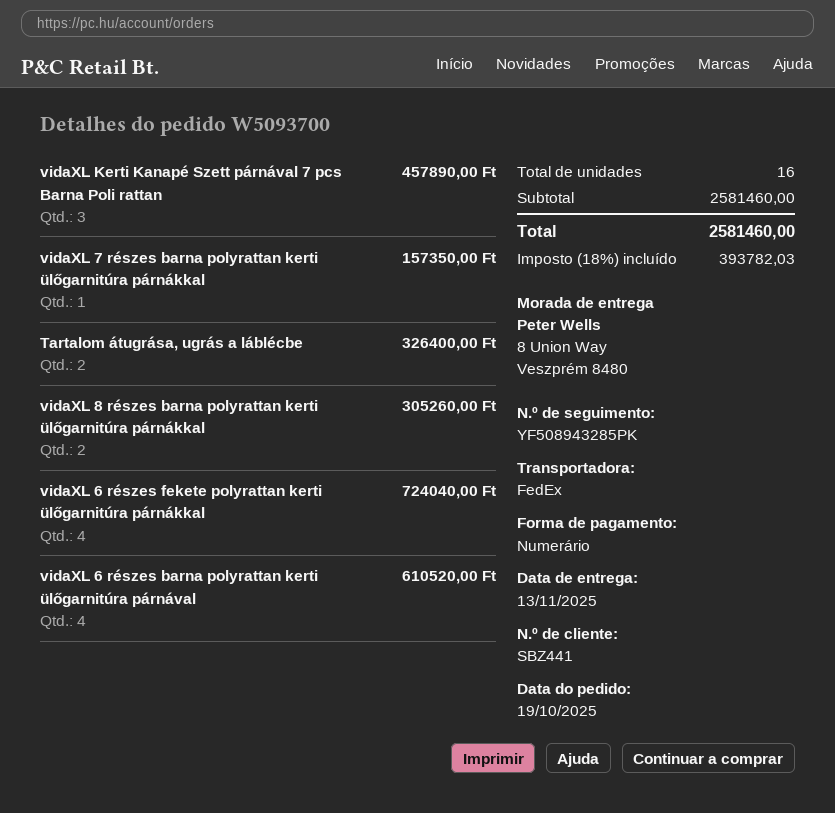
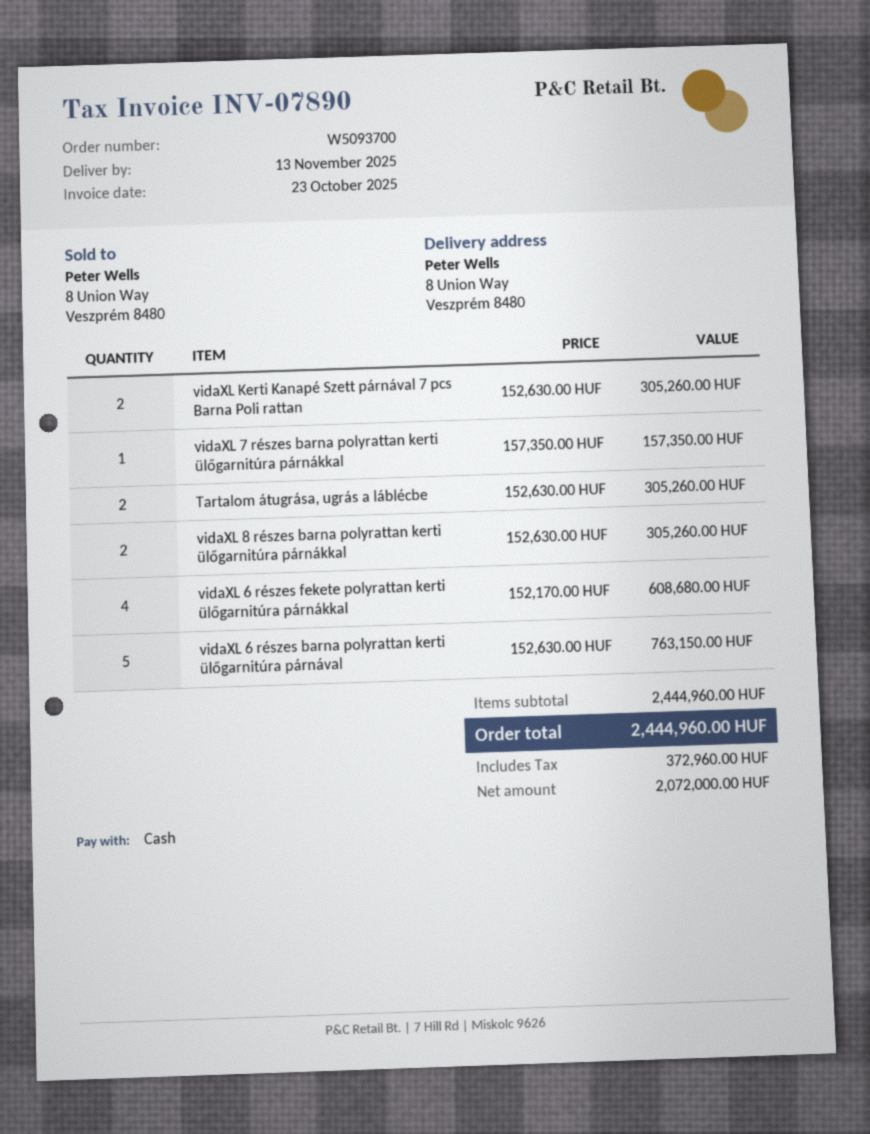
vidaXL Kerti Kanapé Szett párnával 7 pcs Barna Poli rattan: 3 for 457890.00 -> 2 for 305260.00
Tartalom átugrása, ugrás a láblécbe: 2 for 326400.00 -> 2 for 305260.00
vidaXL 6 részes fekete polyrattan kerti ülőgarnitúra párnákkal: 4 for 724040.00 -> 4 for 608680.00
vidaXL 6 részes barna polyrattan kerti ülőgarnitúra párnával: 4 for 610520.00 -> 5 for 763150.00
subtotal: 2581460.00 -> 2444960.00
tax: 393782.03 -> 372960.00
total: 2581460.00 -> 2444960.00

